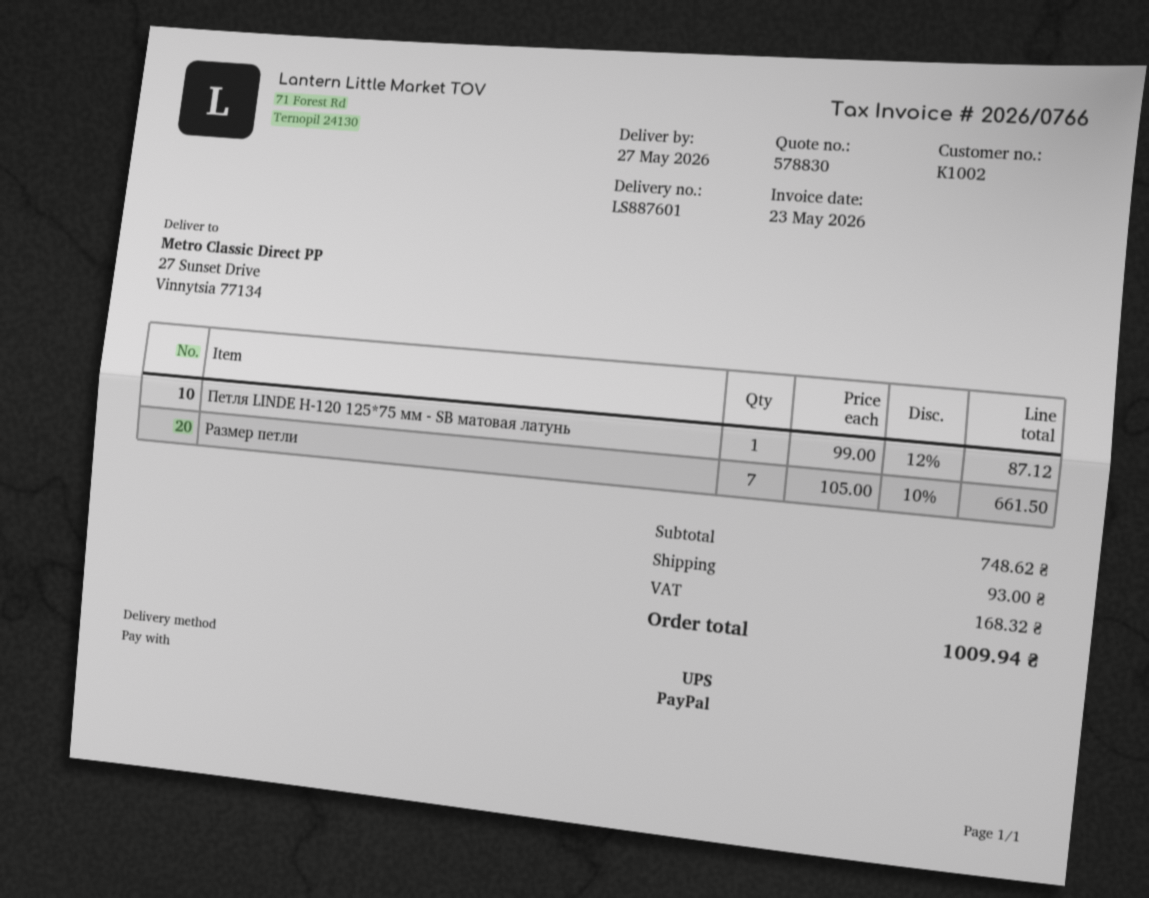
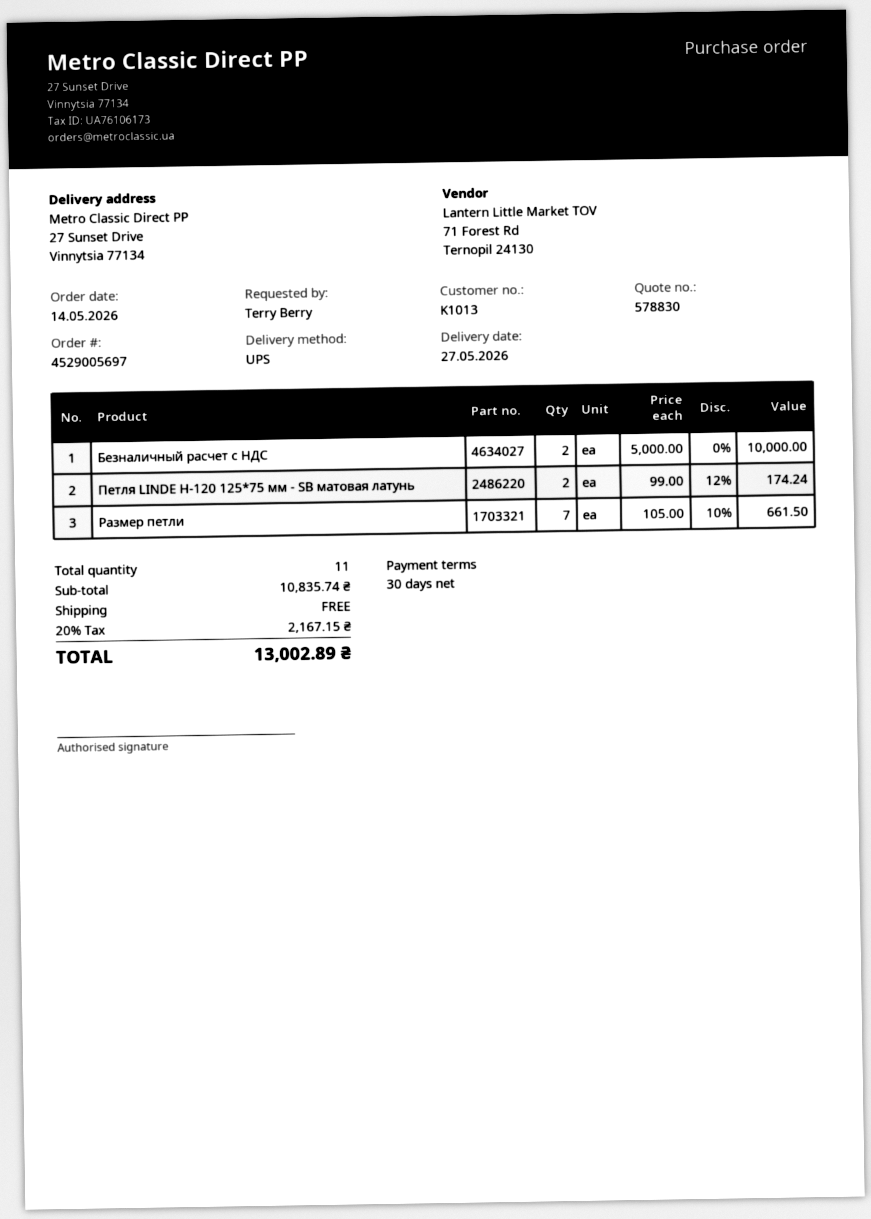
customer number: K1002 -> K1013
Петля LINDE H-120 125*75 мм - SB матовая латунь: 1 x 99.00 - 12% = 87.12 -> 2 x 99.00 - 12% = 174.24
Безналичный расчет с НДС: none -> 2 x 5000.00 = 10000.00
subtotal: 748.62 -> 10835.74
shipping: 93.00 -> 0.00
tax: 168.32 -> 2167.15
total: 1009.94 -> 13002.89

